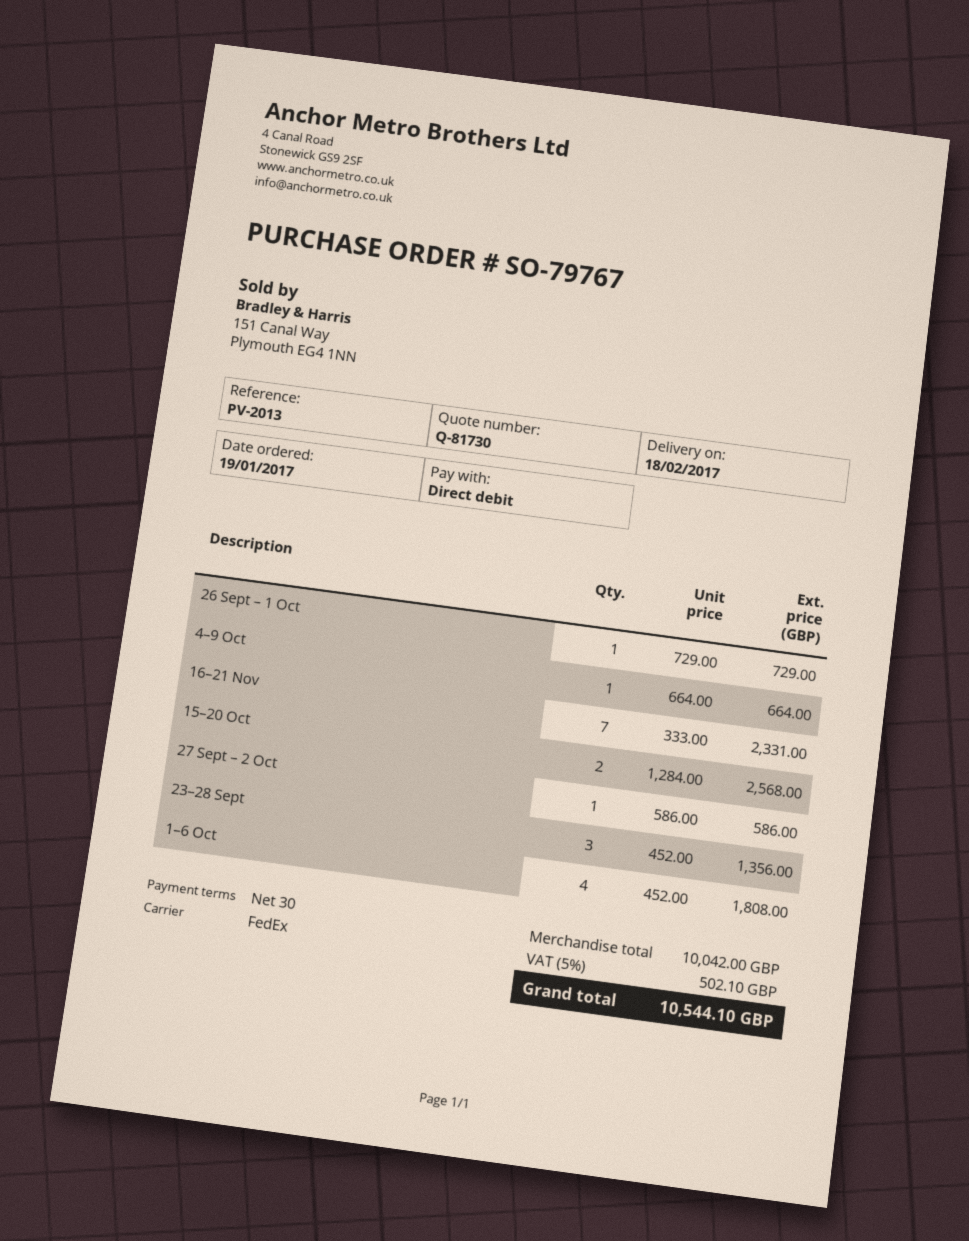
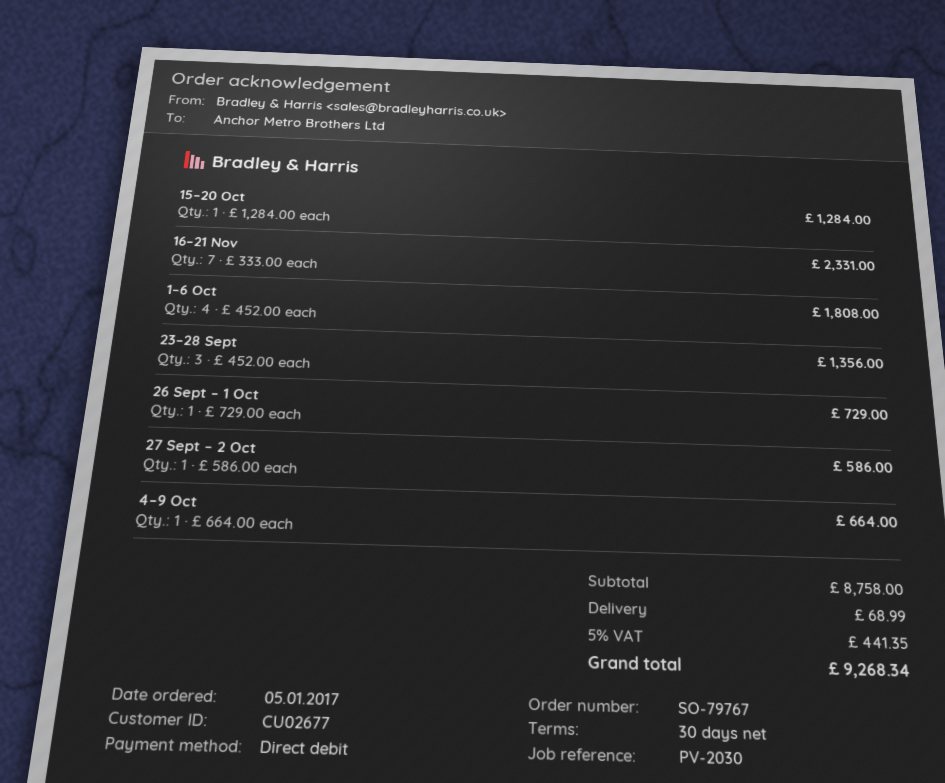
order date: 2017-01-19 -> 2017-01-05
reference: PV-2013 -> PV-2030
15–20 Oct: 2 x 1284.00 = 2568.00 -> 1 x 1284.00 = 1284.00
subtotal: 10042.00 -> 8758.00
shipping: none -> 68.99
tax: 5% = 502.10 -> 5% = 441.35
total: 10544.10 -> 9268.34

